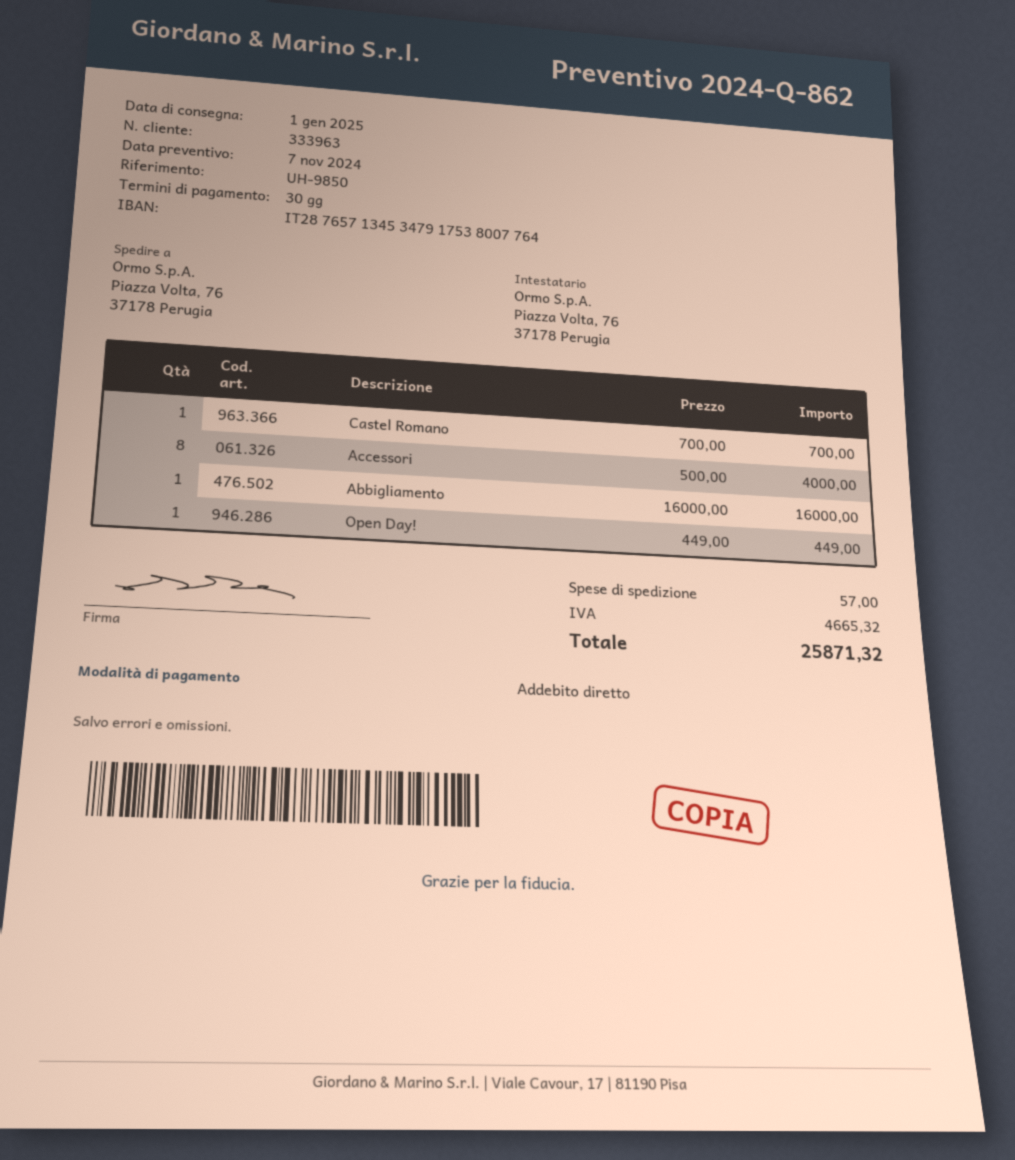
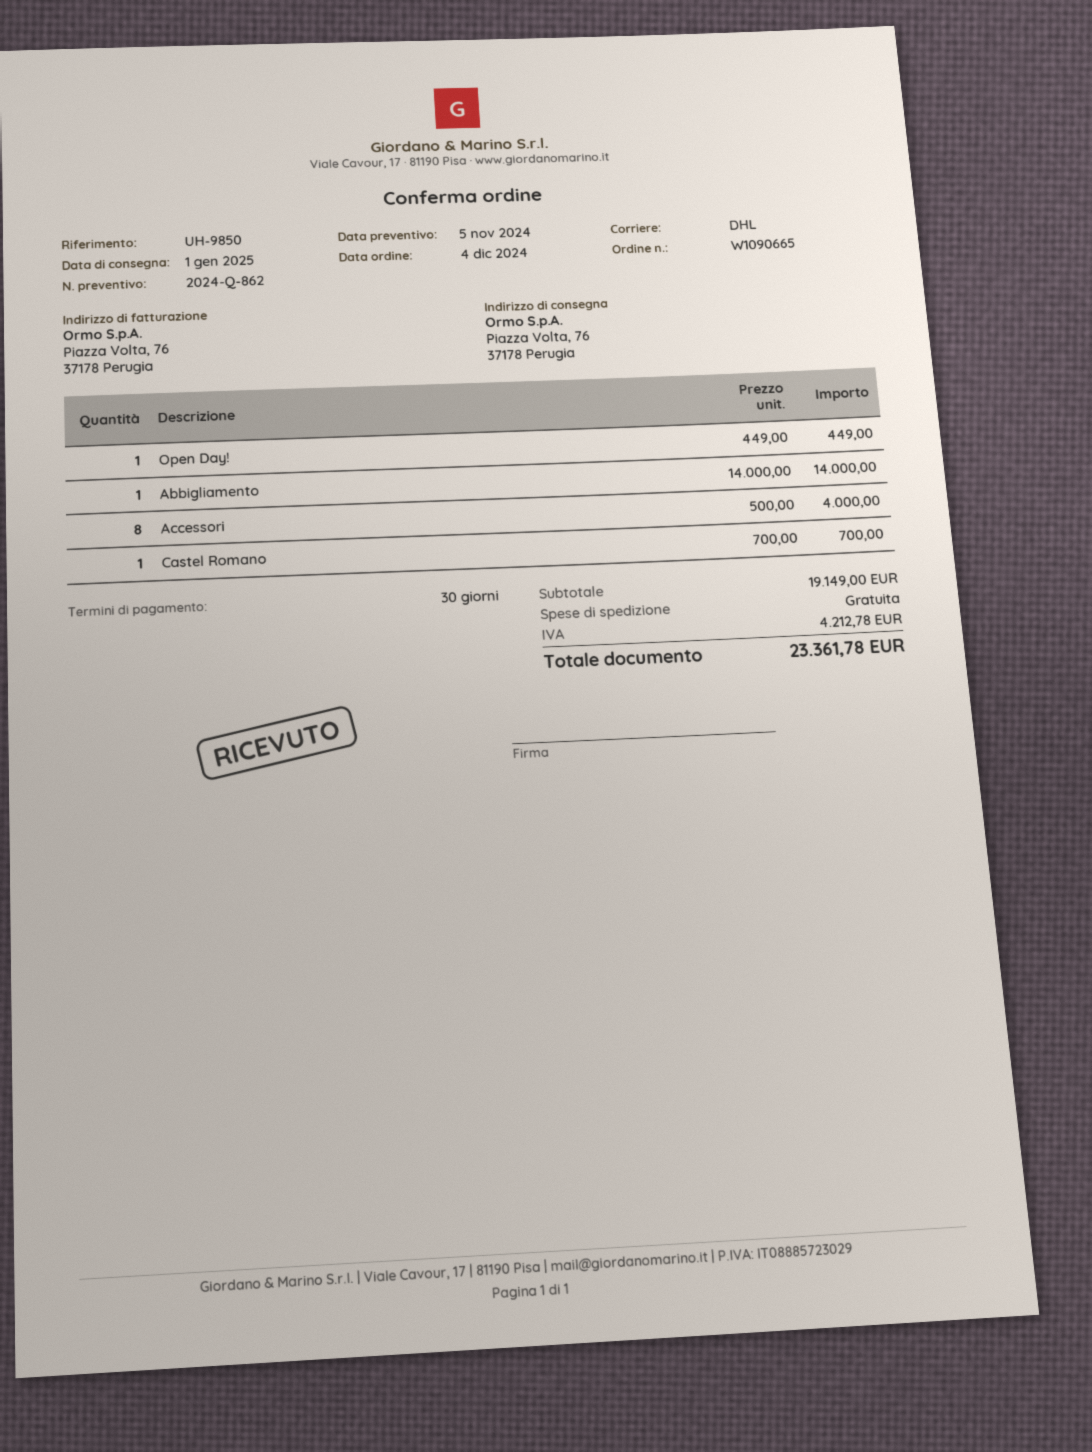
quote date: 2024-11-07 -> 2024-11-05
Abbigliamento: 1 x 16000.00 = 16000.00 -> 1 x 14000.00 = 14000.00
shipping: 57.00 -> 0.00
tax: 4665.32 -> 4212.78
total: 25871.32 -> 23361.78

